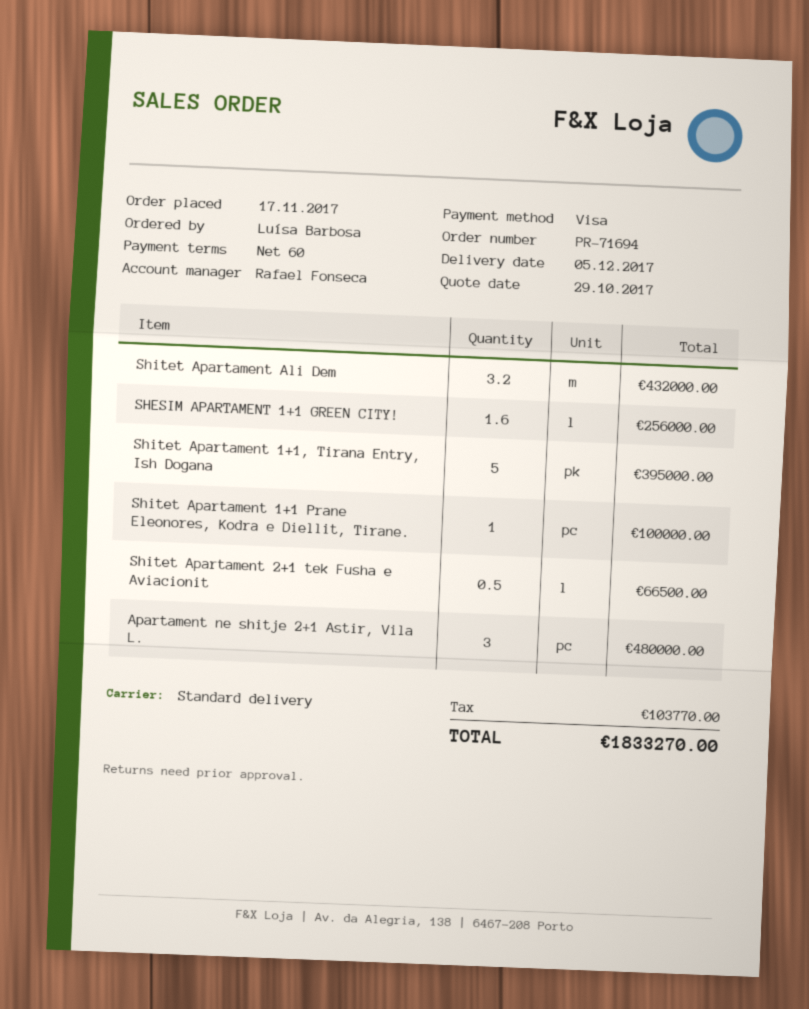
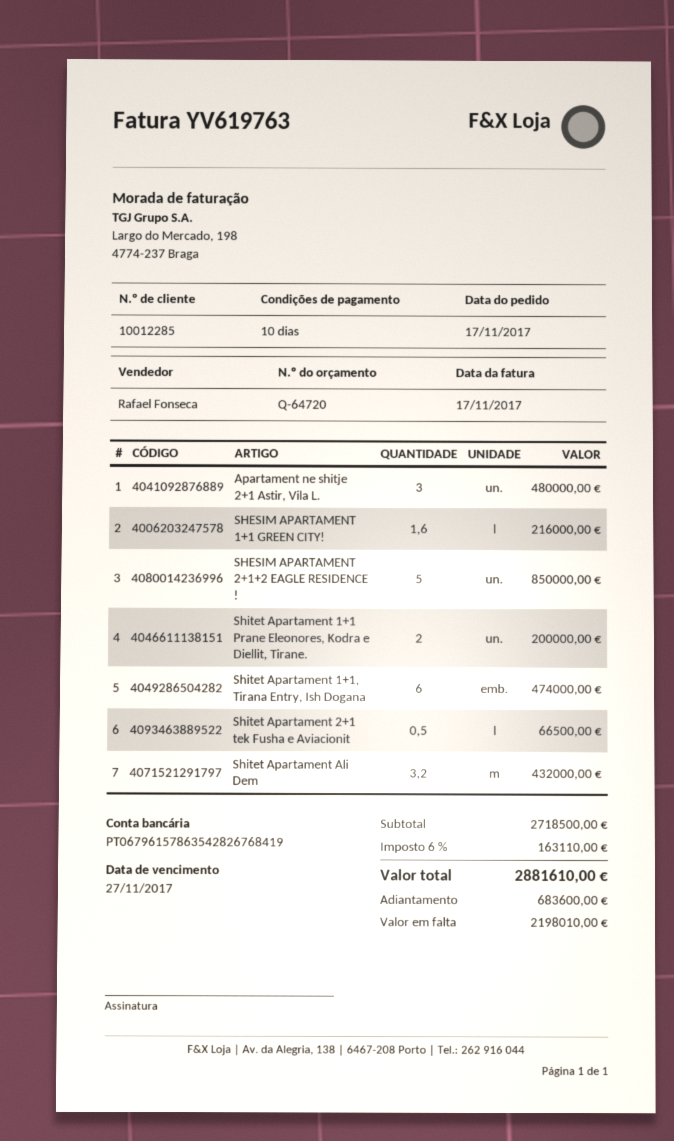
payment terms: 60 days -> 10 days
SHESIM APARTAMENT 1+1 GREEN CITY!: 1.6 for 256000.00 -> 1.6 for 216000.00
Shitet Apartament 1+1, Tirana Entry, Ish Dogana: 5 for 395000.00 -> 6 for 474000.00
Shitet Apartament 1+1 Prane Eleonores, Kodra e Diellit, Tirane.: 1 for 100000.00 -> 2 for 200000.00
SHESIM APARTAMENT 2+1+2 EAGLE RESIDENCE !: none -> 5 for 850000.00
tax: 103770.00 -> 163110.00
total: 1833270.00 -> 2881610.00

